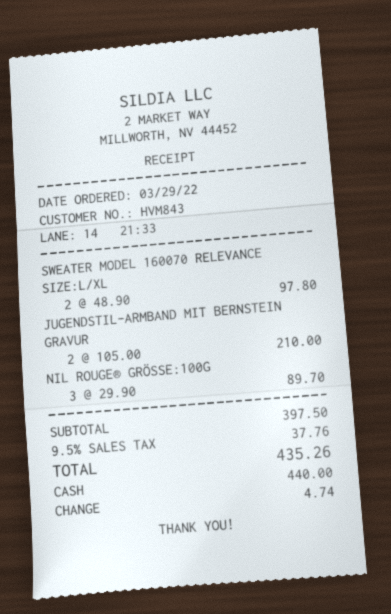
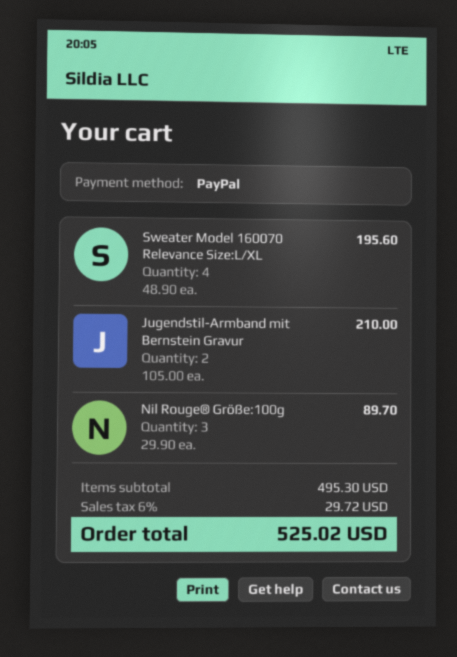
payment method: cash -> PayPal
SWEATER MODEL 160070 RELEVANCE SIZE:L/XL: 2 x 48.90 = 97.80 -> 4 x 48.90 = 195.60
subtotal: 397.50 -> 495.30
tax: 9.5% = 37.76 -> 6% = 29.72
total: 435.26 -> 525.02

